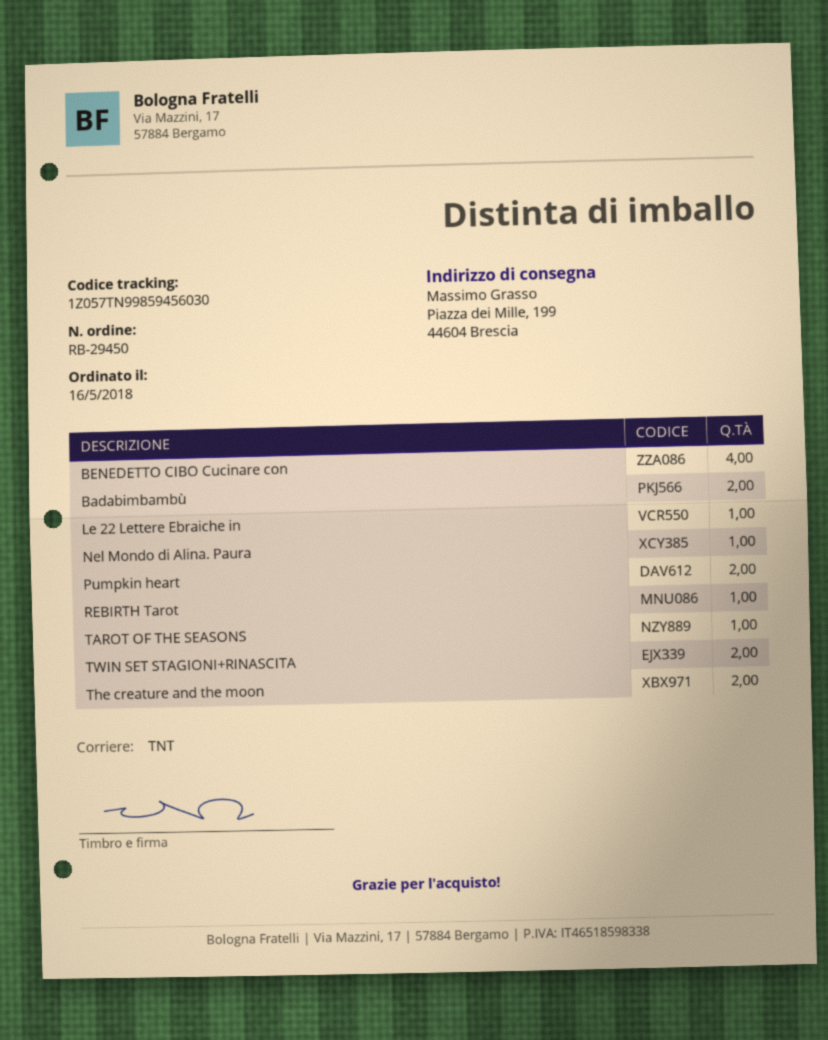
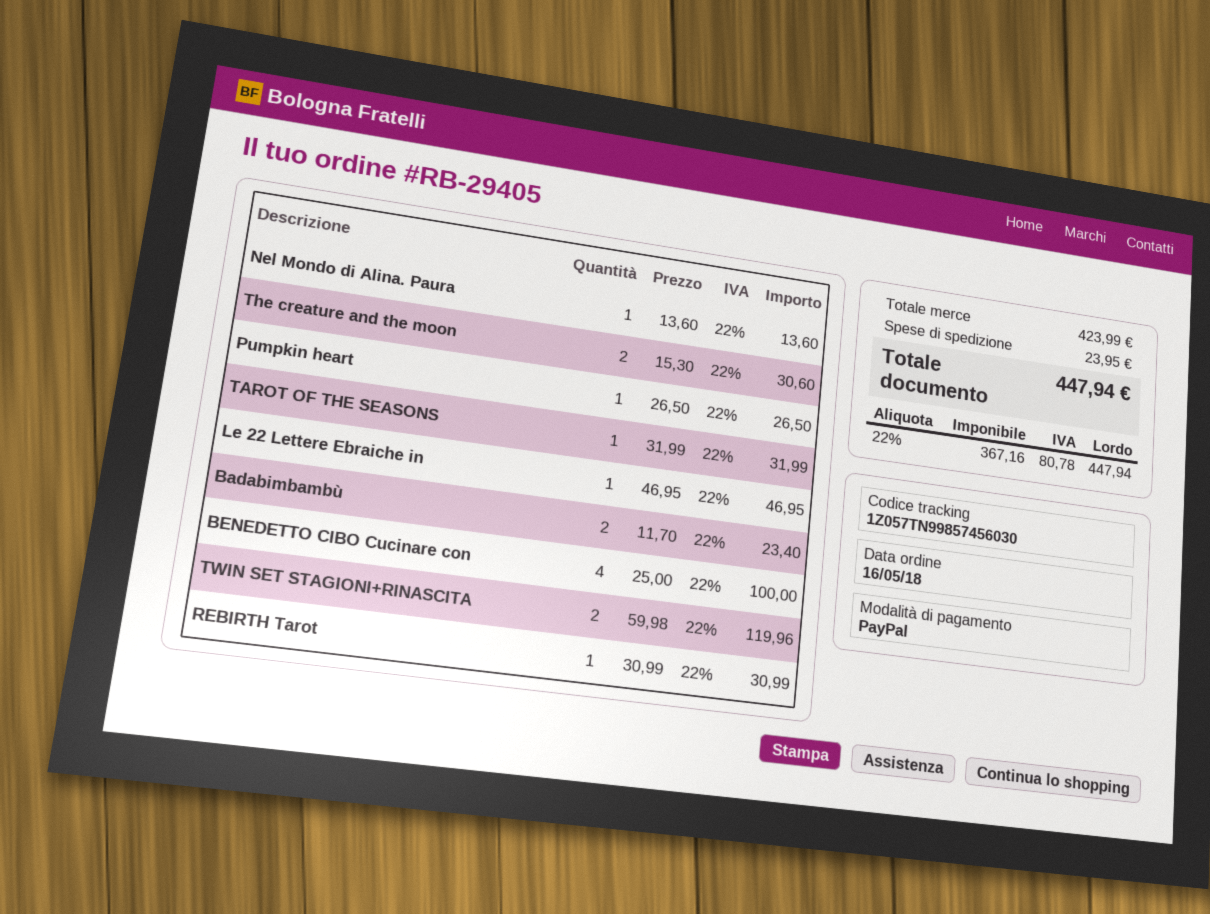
order number: RB-29450 -> RB-29405
tracking number: 1Z057TN99859456030 -> 1Z057TN99857456030
Pumpkin heart: 2 -> 1

